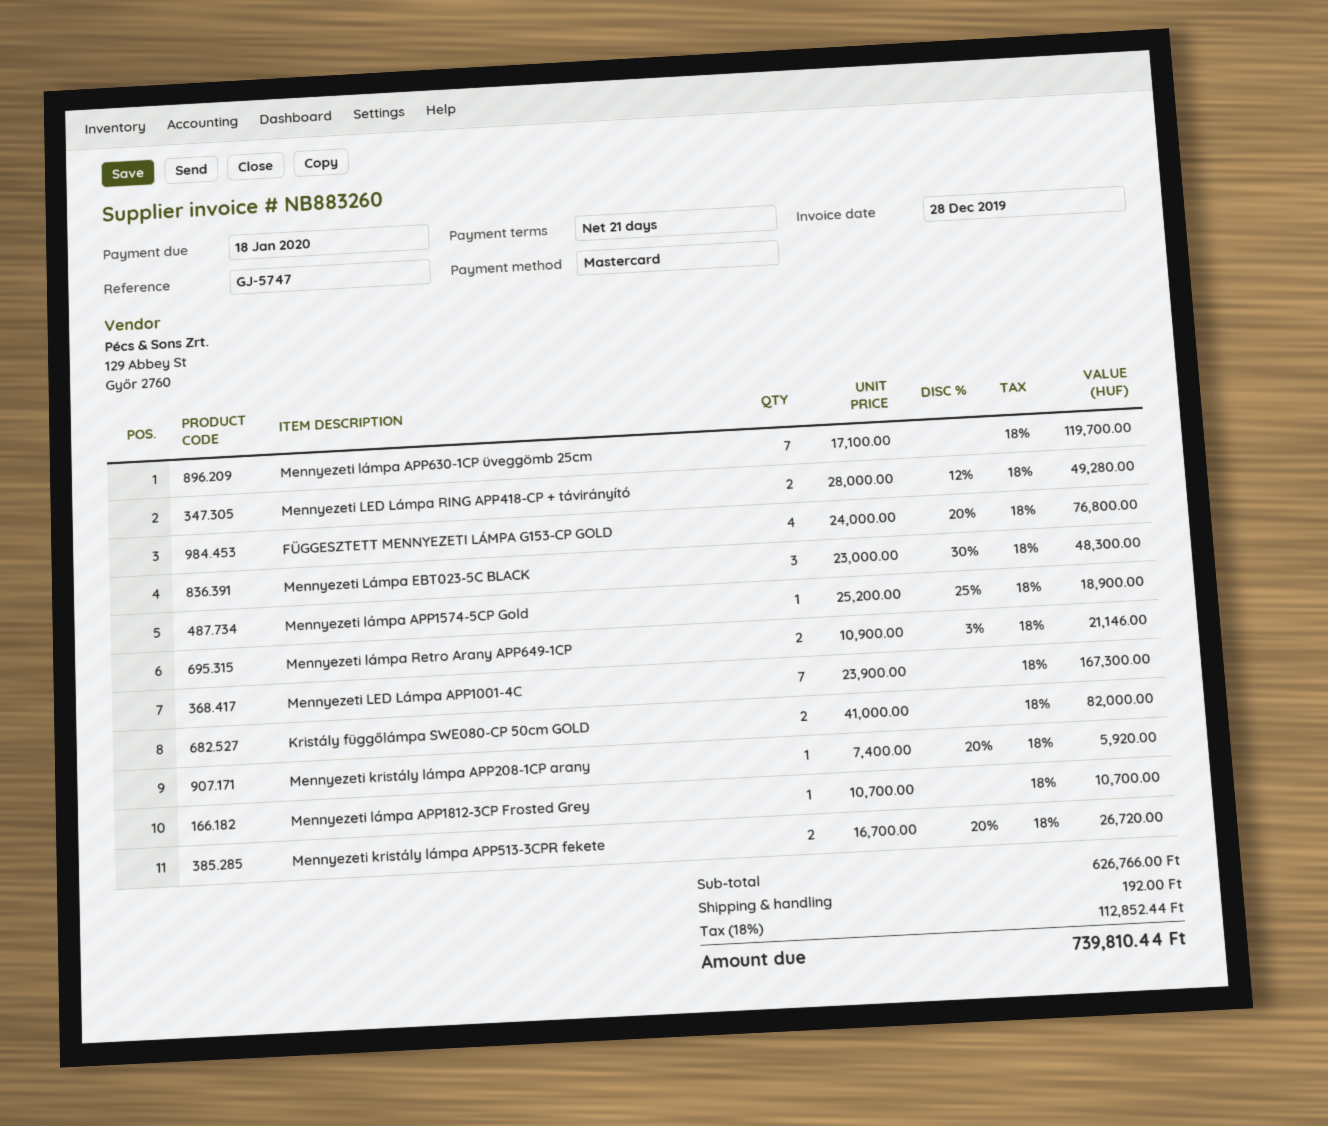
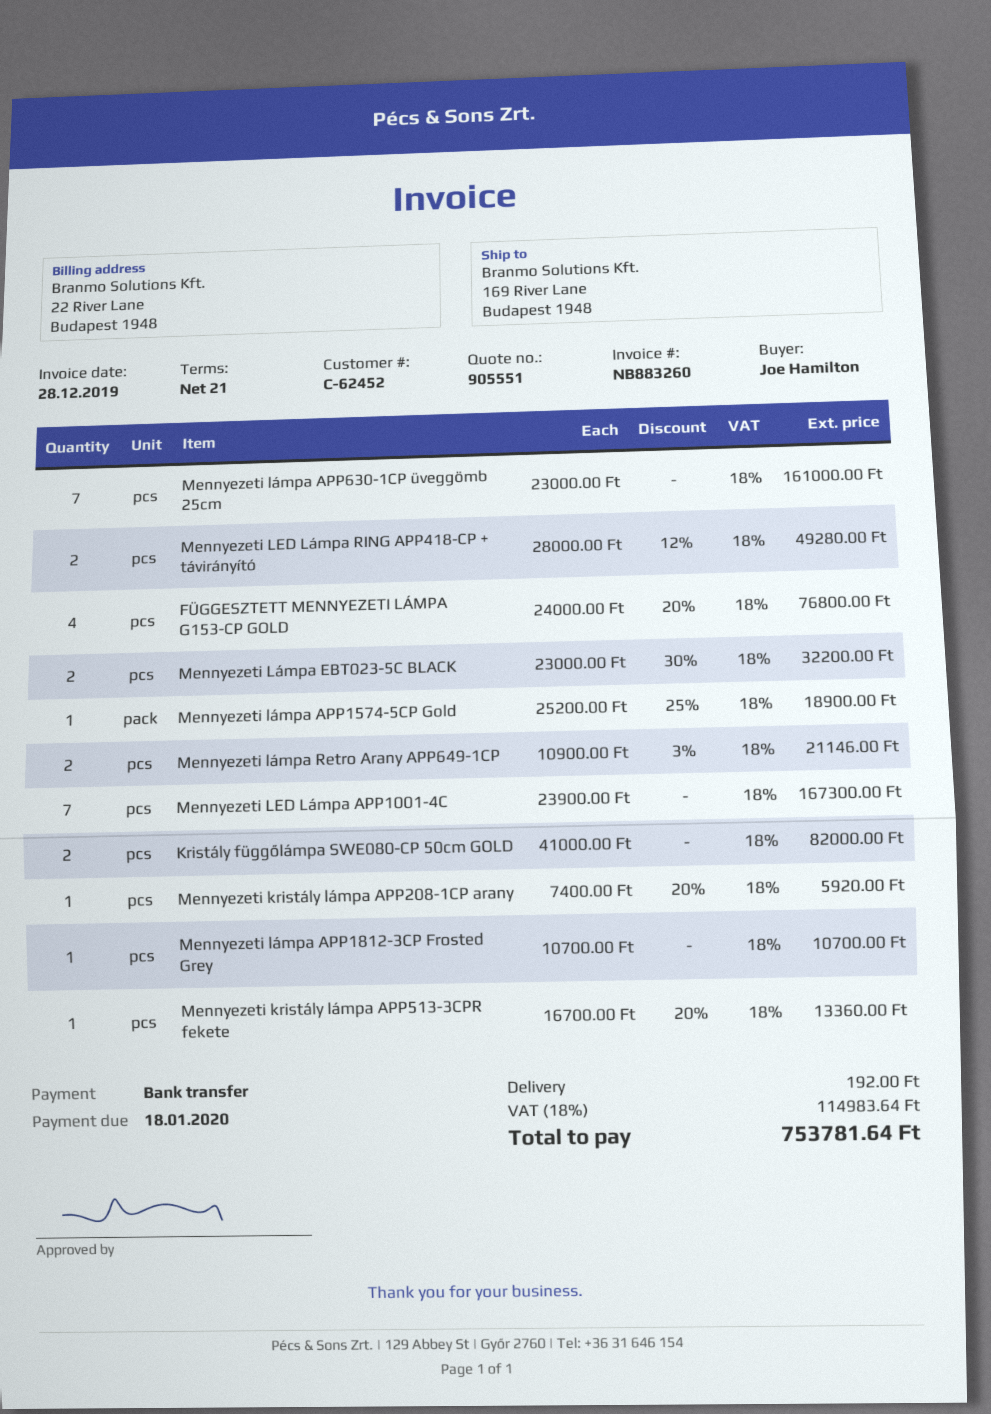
payment method: Mastercard -> bank transfer
Mennyezeti lámpa APP630-1CP üveggömb 25cm: 7 x 17100.00 = 119700.00 -> 7 x 23000.00 = 161000.00
Mennyezeti Lámpa EBT023-5C BLACK: 3 x 23000.00 - 30% = 48300.00 -> 2 x 23000.00 - 30% = 32200.00
Mennyezeti kristály lámpa APP513-3CPR fekete: 2 x 16700.00 - 20% = 26720.00 -> 1 x 16700.00 - 20% = 13360.00
tax: 18% = 112852.44 -> 18% = 114983.64
total: 739810.44 -> 753781.64

